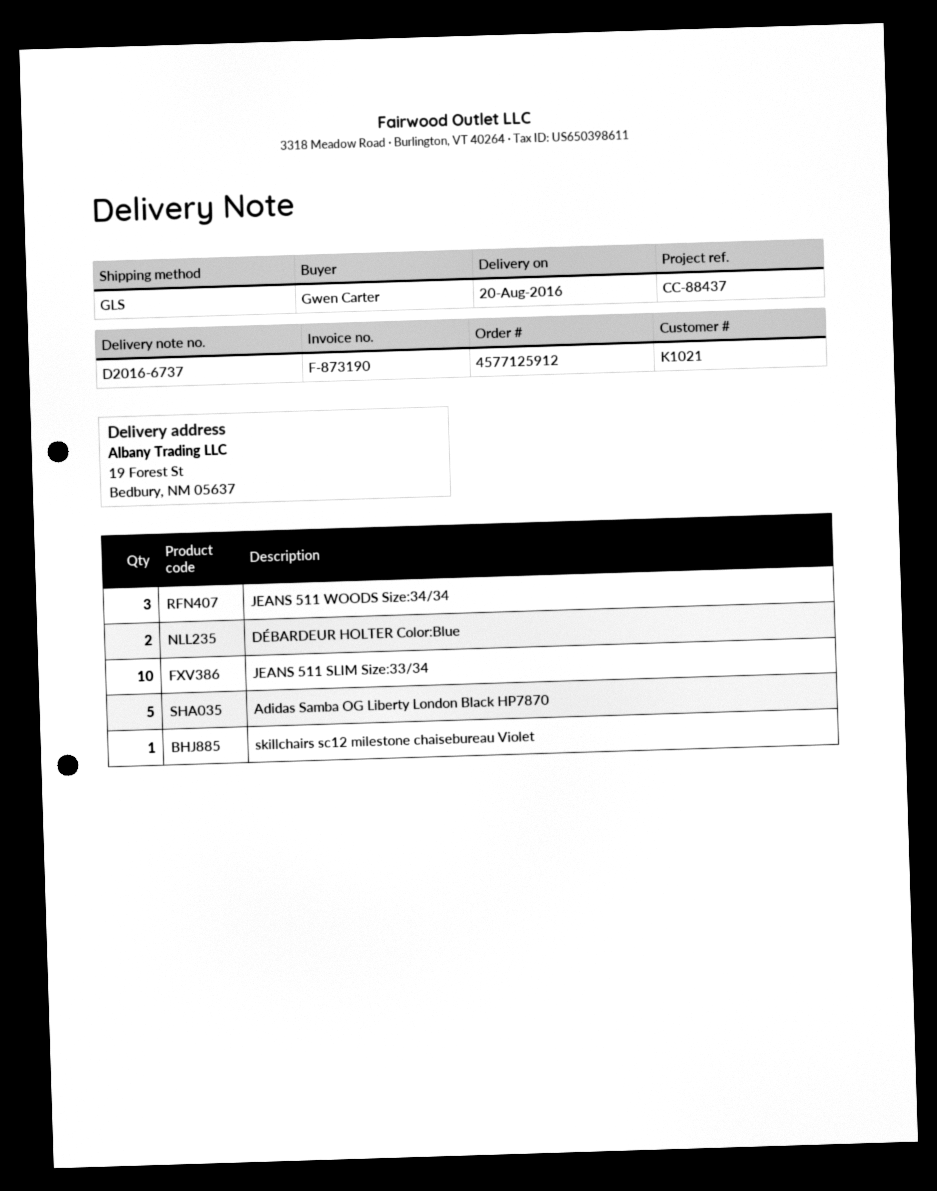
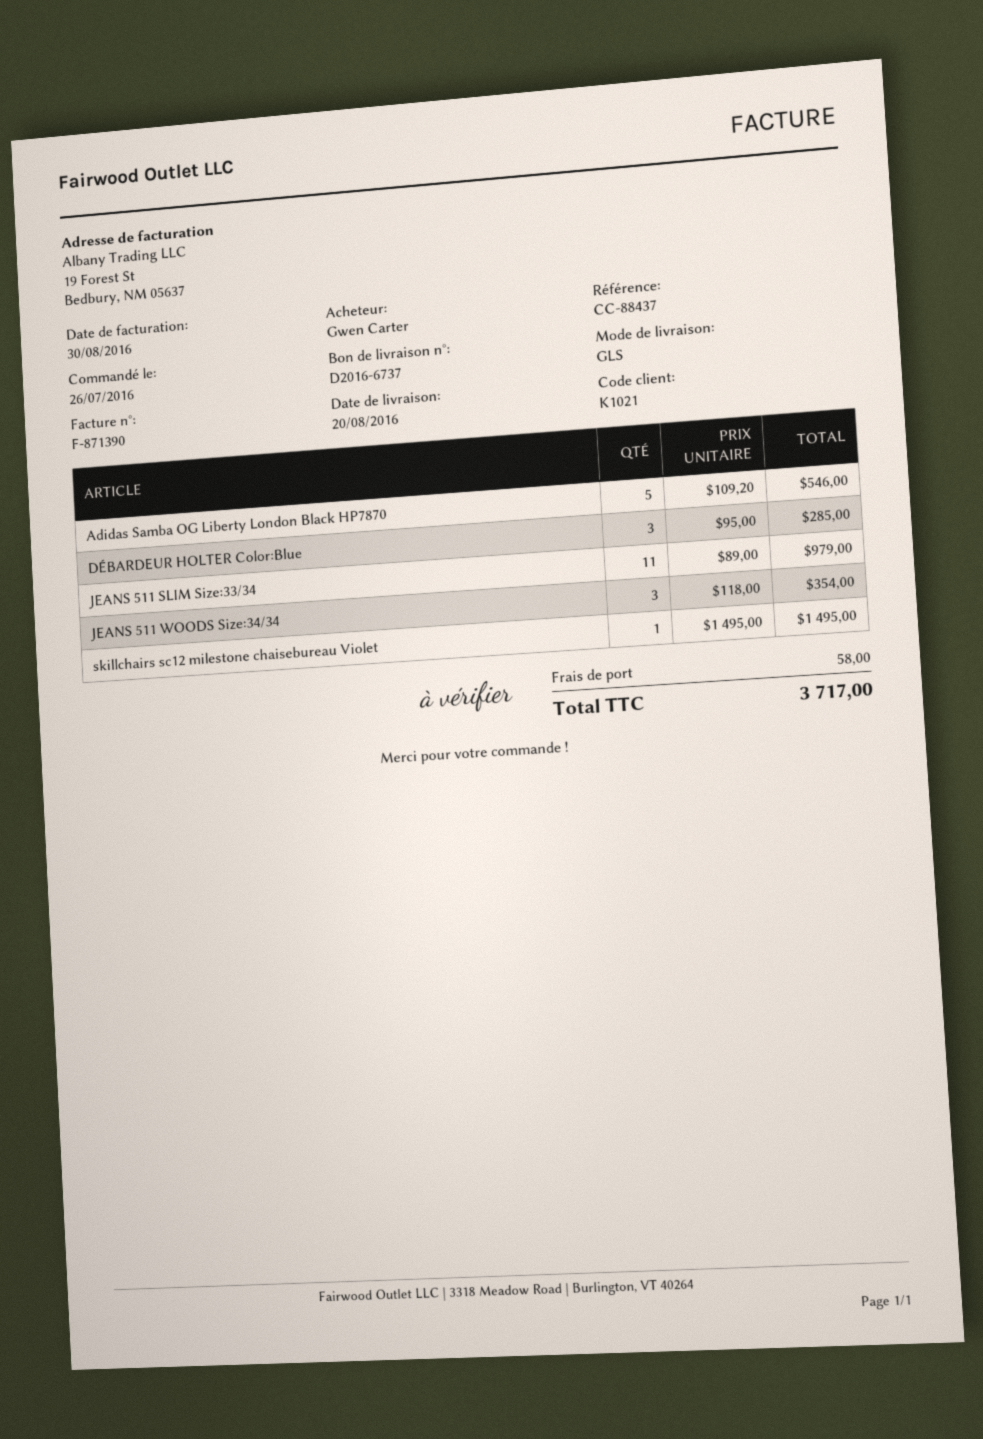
invoice number: F-873190 -> F-871390
DÉBARDEUR HOLTER Color:Blue: 2 -> 3
JEANS 511 SLIM Size:33/34: 10 -> 11

